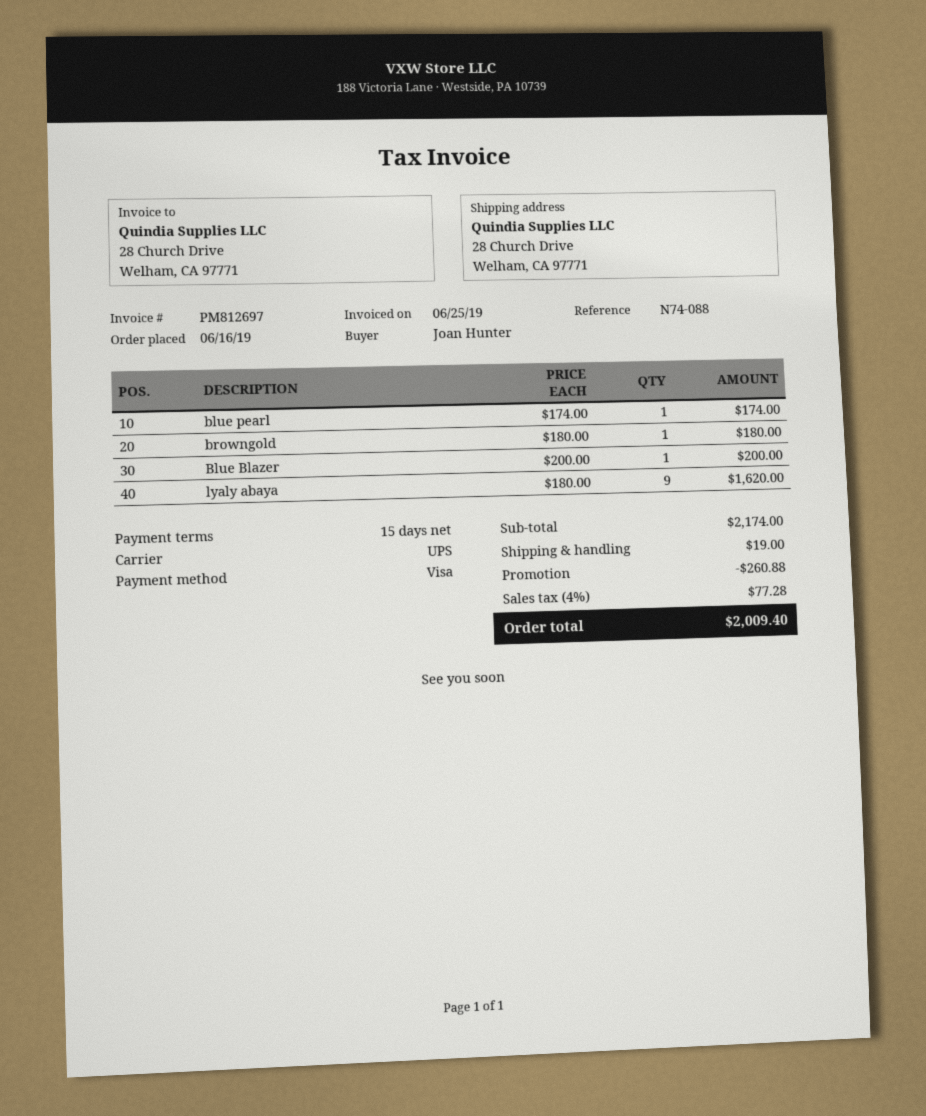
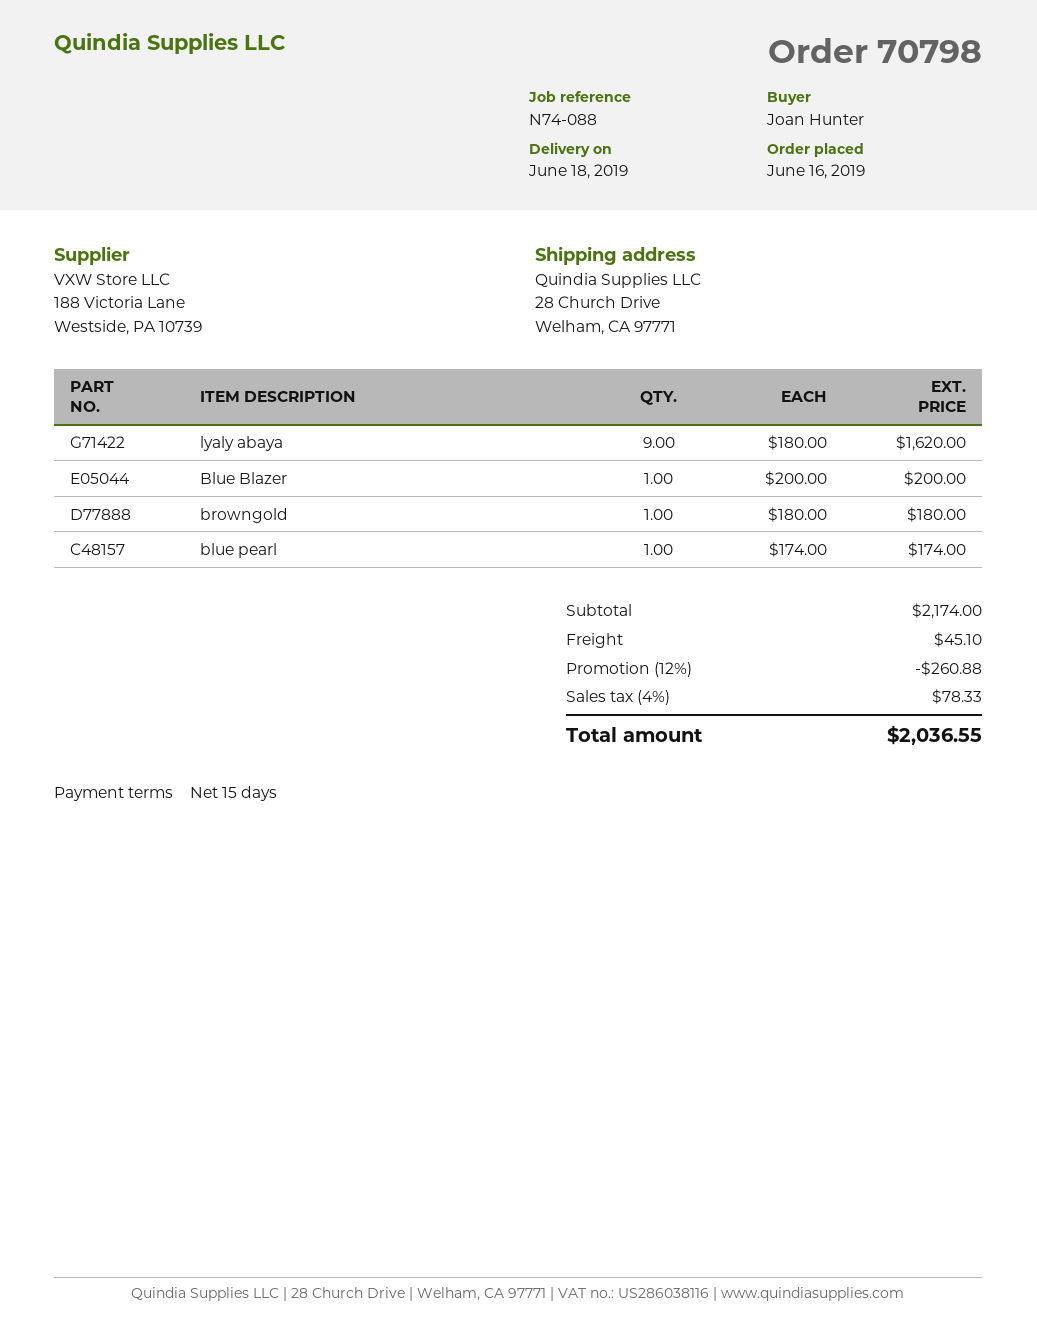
shipping: 19.00 -> 45.10
tax: 4% = 77.28 -> 4% = 78.33
total: 2009.40 -> 2036.55

